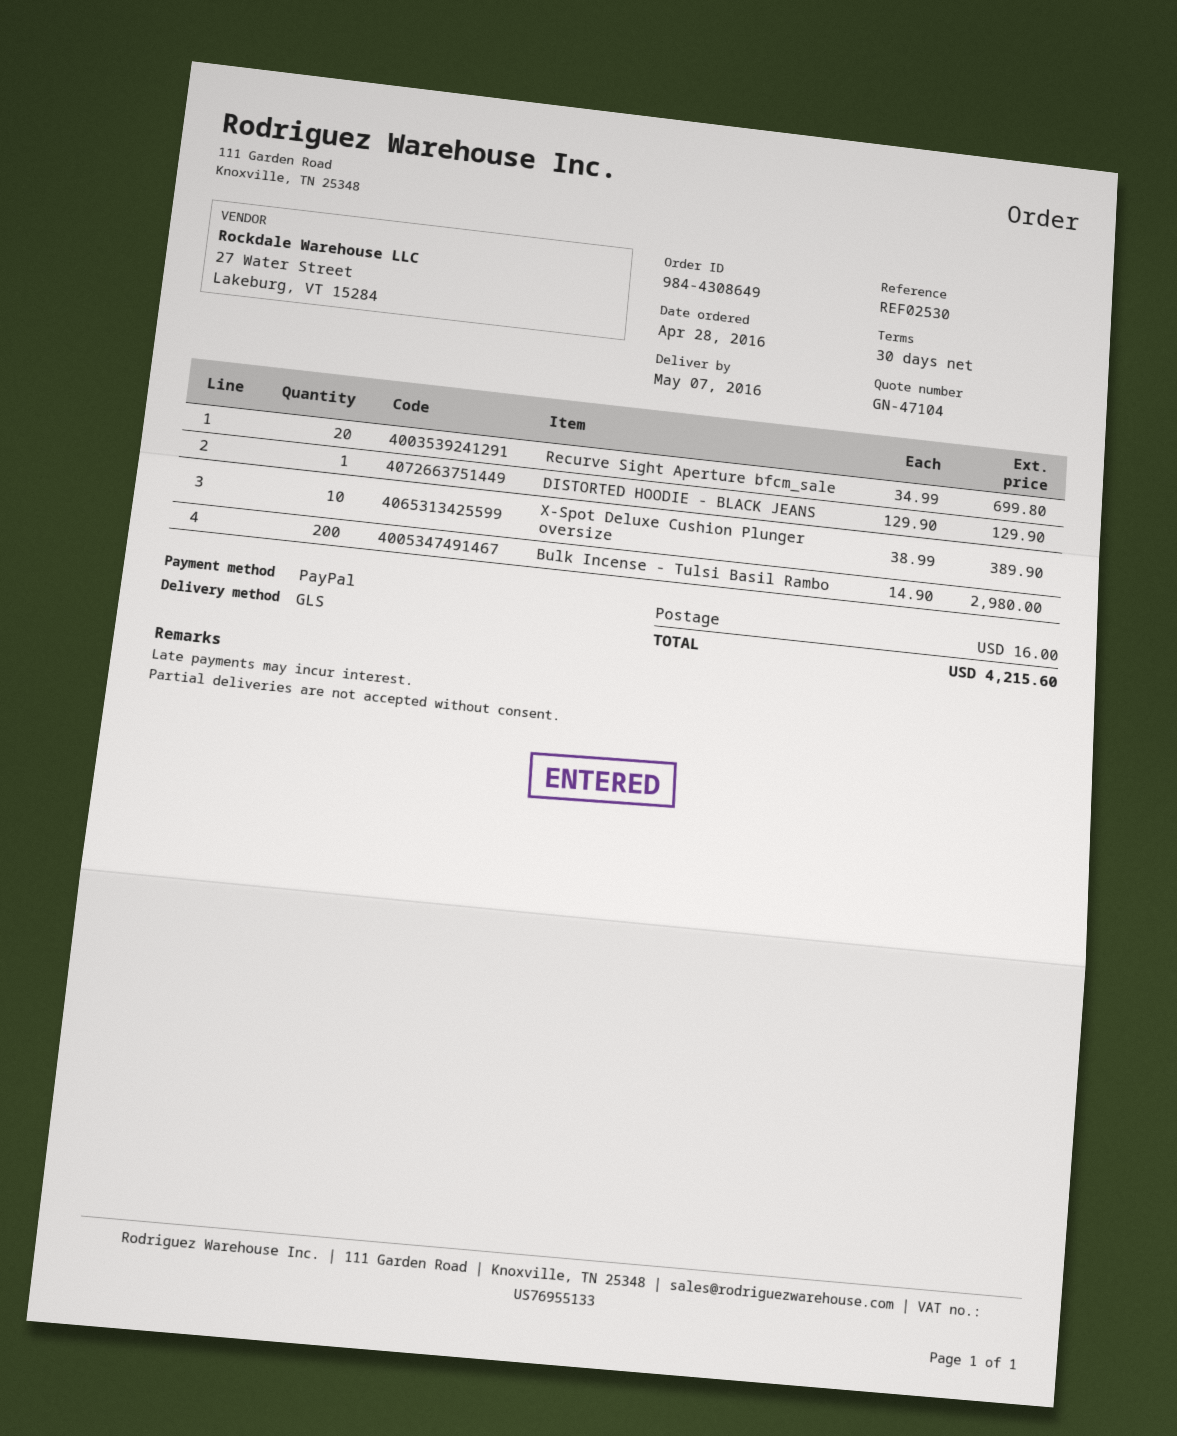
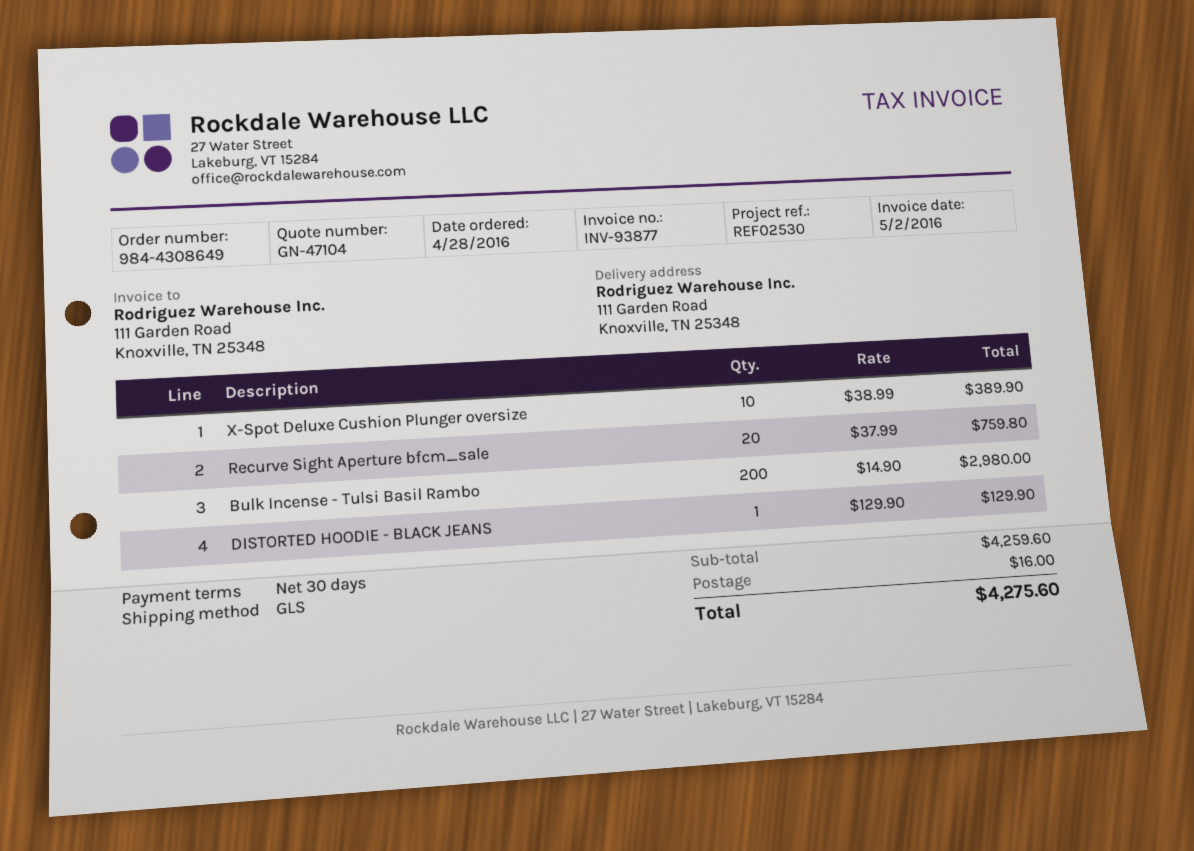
Recurve Sight Aperture bfcm_sale: 20 x 34.99 = 699.80 -> 20 x 37.99 = 759.80
total: 4215.60 -> 4275.60

